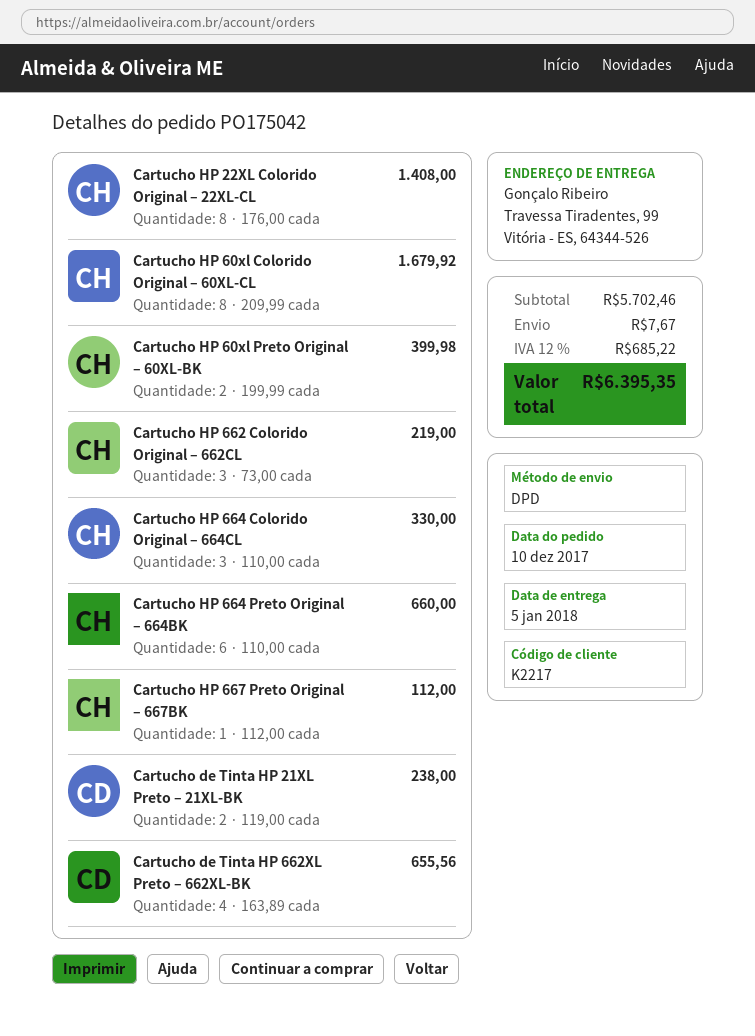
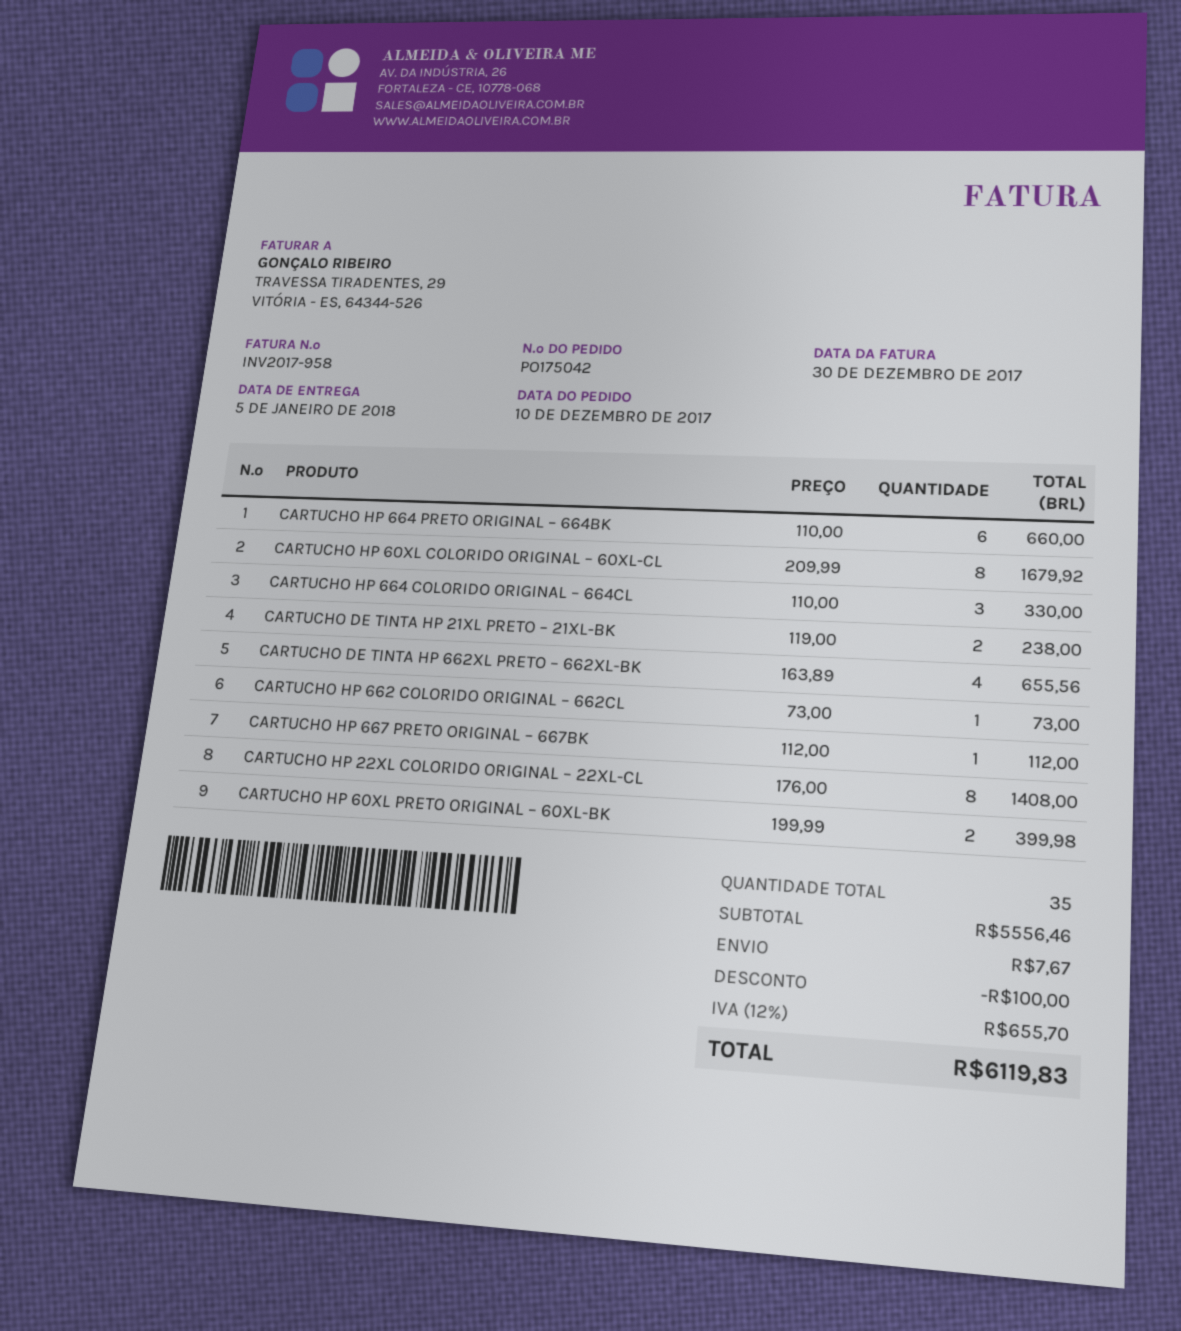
Cartucho HP 662 Colorido Original – 662CL: 3 x 73.00 = 219.00 -> 1 x 73.00 = 73.00
subtotal: 5702.46 -> 5556.46
discount: none -> 100.00
tax: 12% = 685.22 -> 12% = 655.70
total: 6395.35 -> 6119.83

